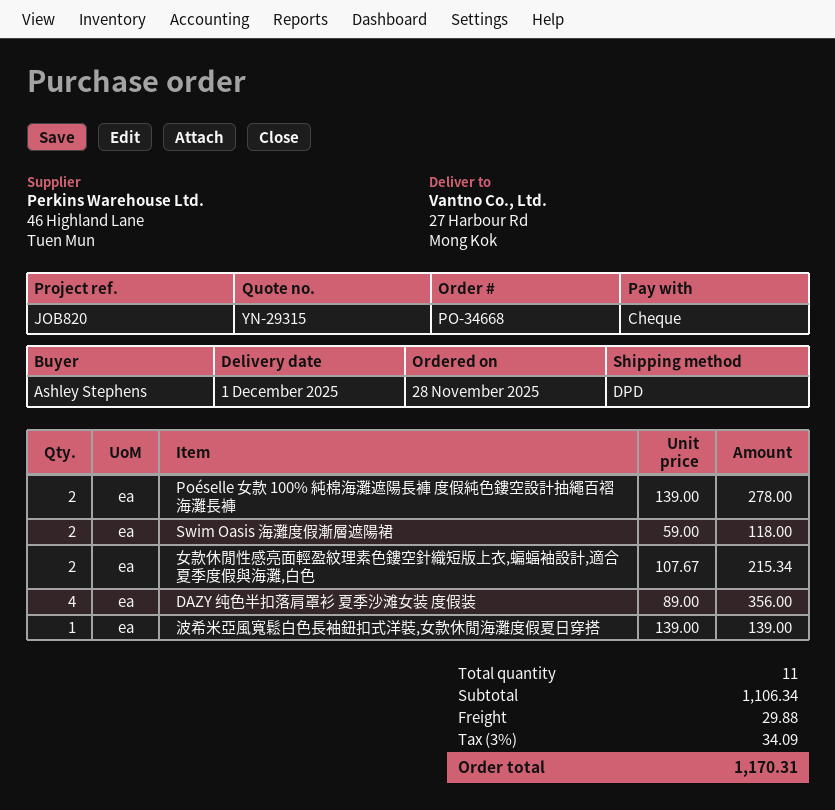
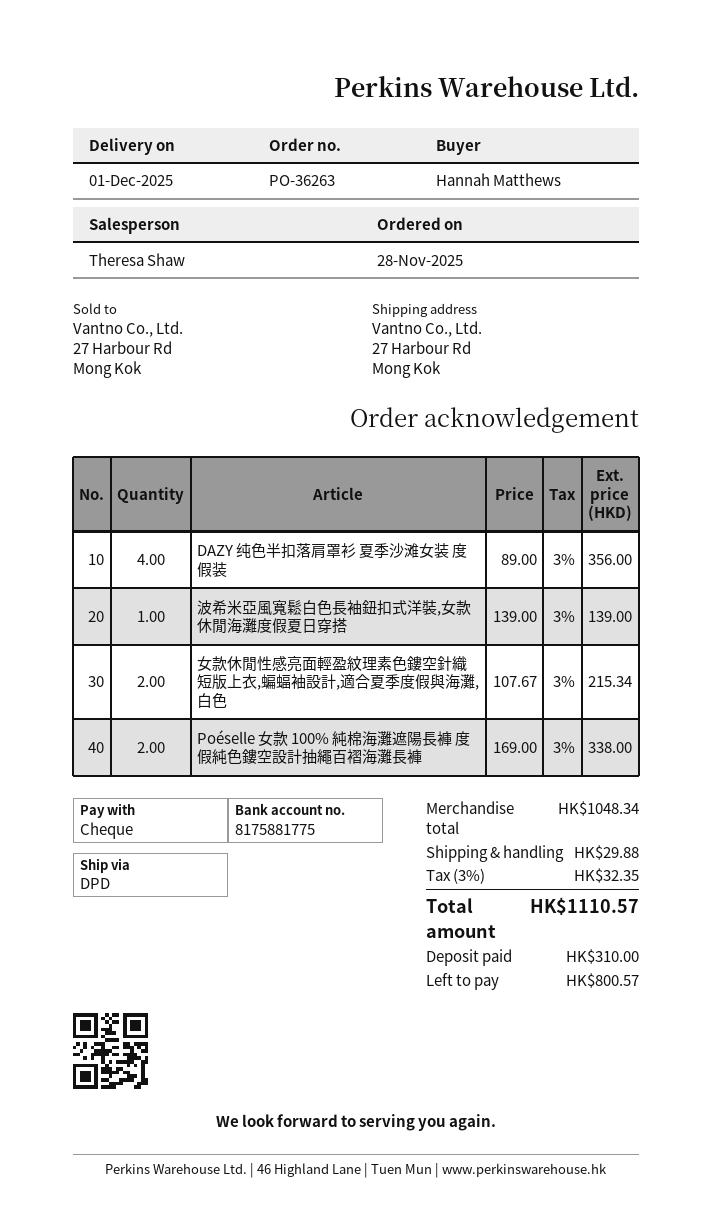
order number: PO-34668 -> PO-36263
ordered by: Ashley Stephens -> Hannah Matthews
Poéselle 女款 100% 純棉海灘遮陽長褲 度假純色鏤空設計抽繩百褶海灘長褲: 2 x 139.00 = 278.00 -> 2 x 169.00 = 338.00
Swim Oasis 海灘度假漸層遮陽裙: 2 x 59.00 = 118.00 -> none
subtotal: 1106.34 -> 1048.34
tax: 3% = 34.09 -> 3% = 32.35
total: 1170.31 -> 1110.57

